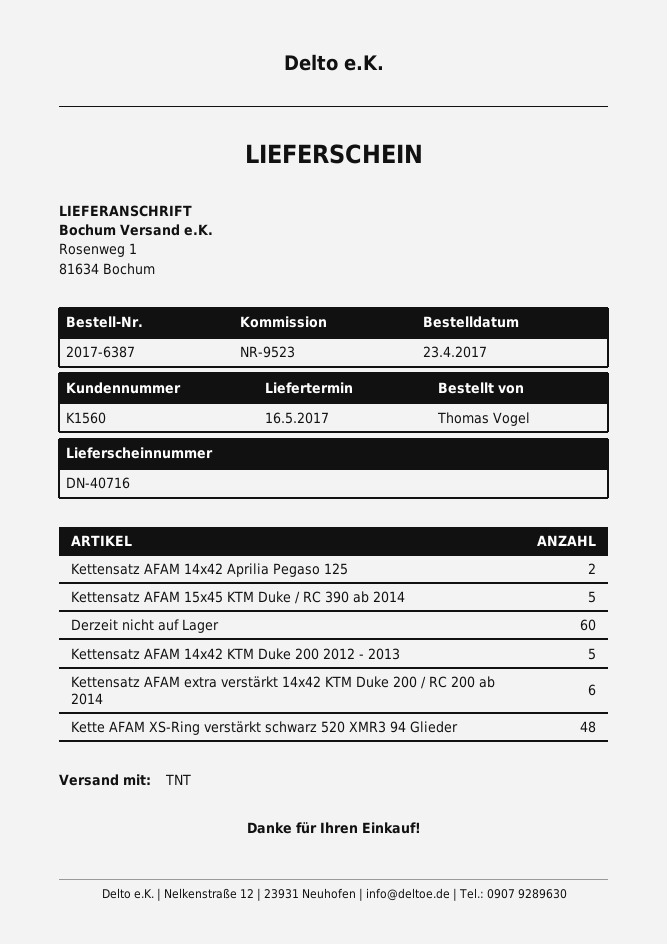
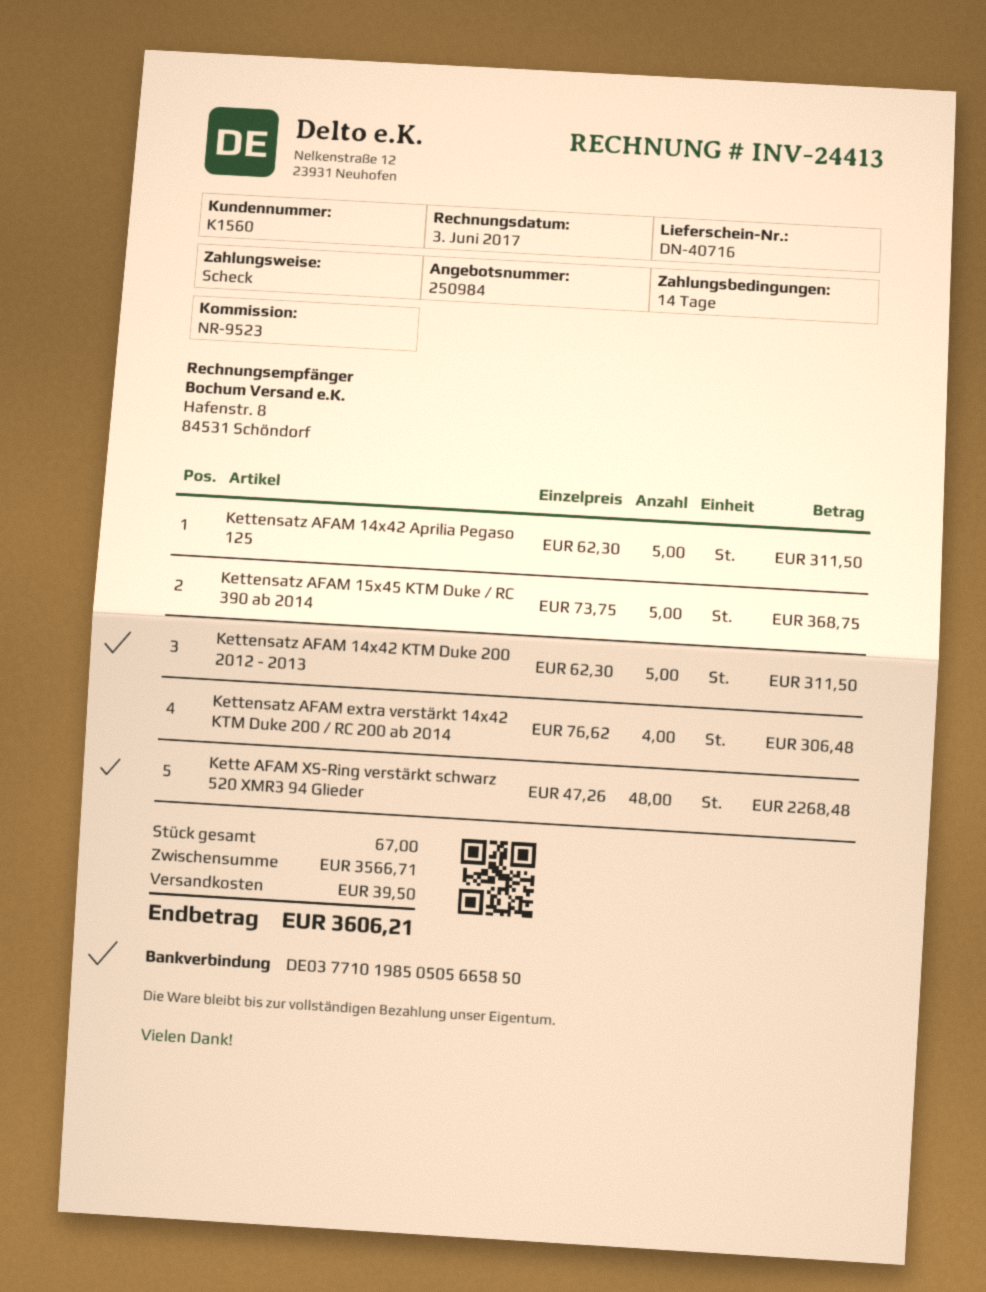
Kettensatz AFAM 14x42 Aprilia Pegaso 125: 2 -> 5
Derzeit nicht auf Lager: 60 -> none
Kettensatz AFAM extra verstärkt 14x42 KTM Duke 200 / RC 200 ab 2014: 6 -> 4

